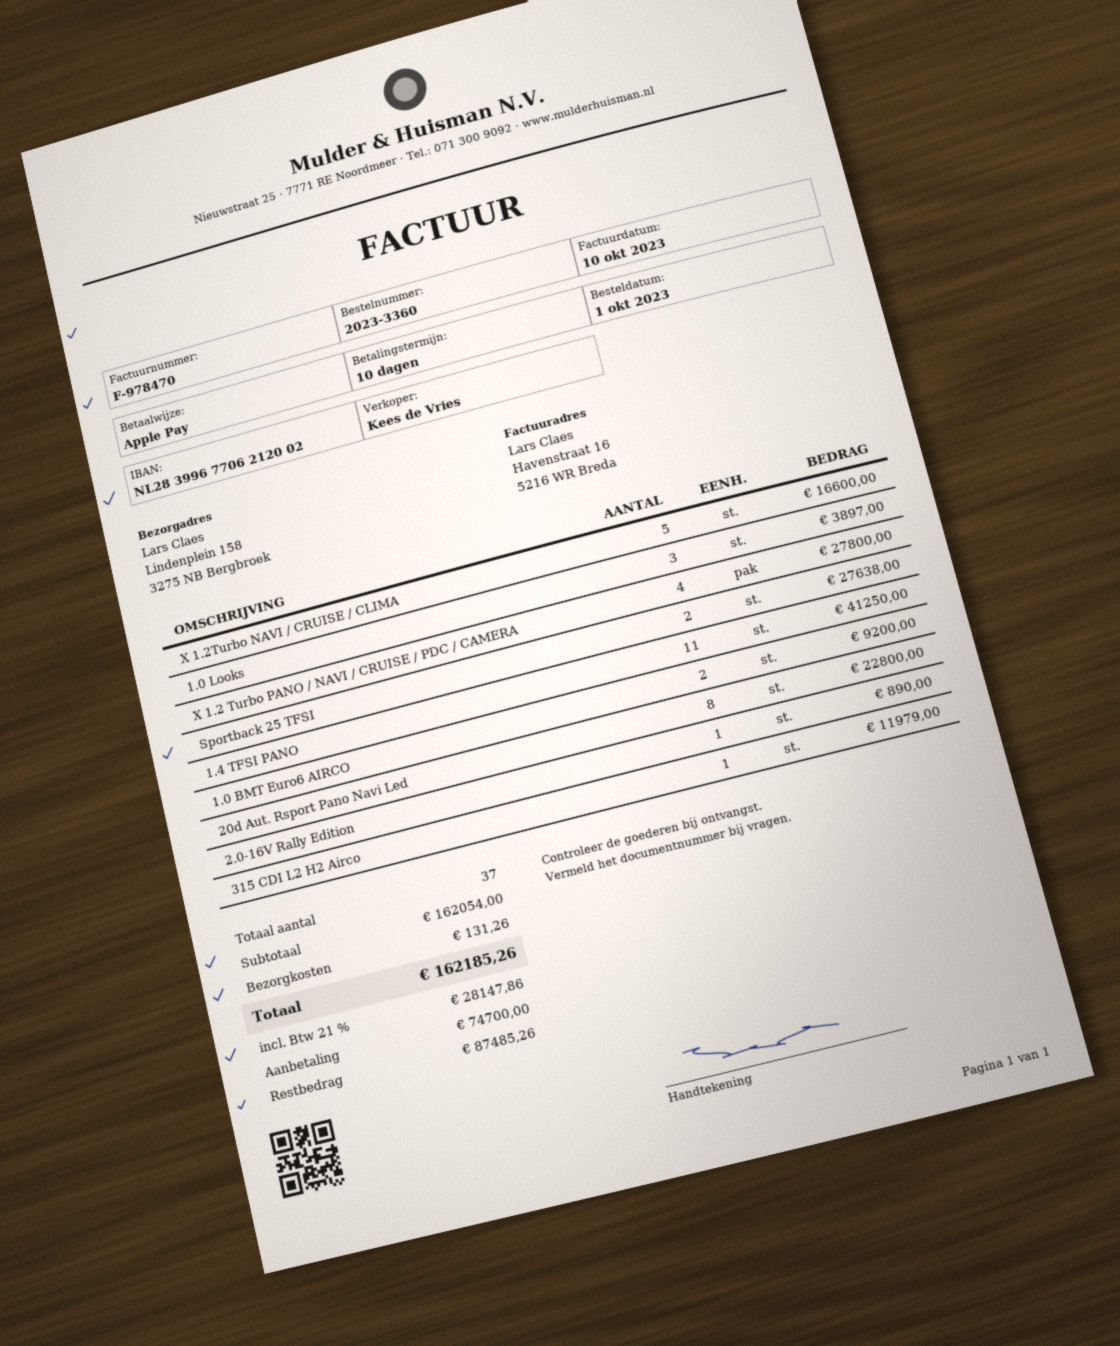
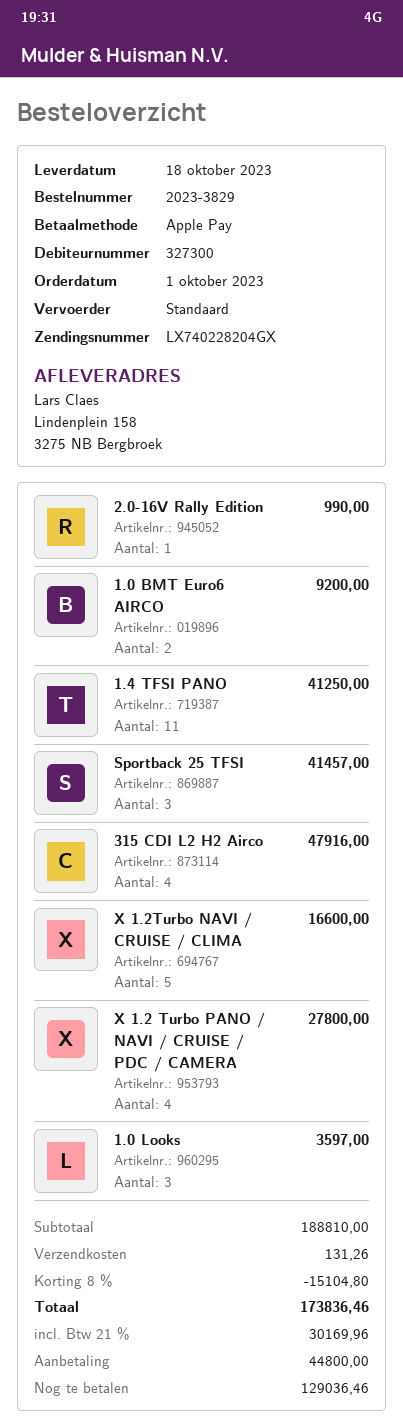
order number: 2023-3360 -> 2023-3829
1.0 Looks: 3 for 3897.00 -> 3 for 3597.00
Sportback 25 TFSI: 2 for 27638.00 -> 3 for 41457.00
20d Aut. Rsport Pano Navi Led: 8 for 22800.00 -> none
2.0-16V Rally Edition: 1 for 890.00 -> 1 for 990.00
315 CDI L2 H2 Airco: 1 for 11979.00 -> 4 for 47916.00
subtotal: 162054.00 -> 188810.00
discount: none -> 8% = 15104.80
tax: 21% = 28147.86 -> 21% = 30169.96
total: 162185.26 -> 173836.46
deposit: 74700.00 -> 44800.00
balance: 87485.26 -> 129036.46

